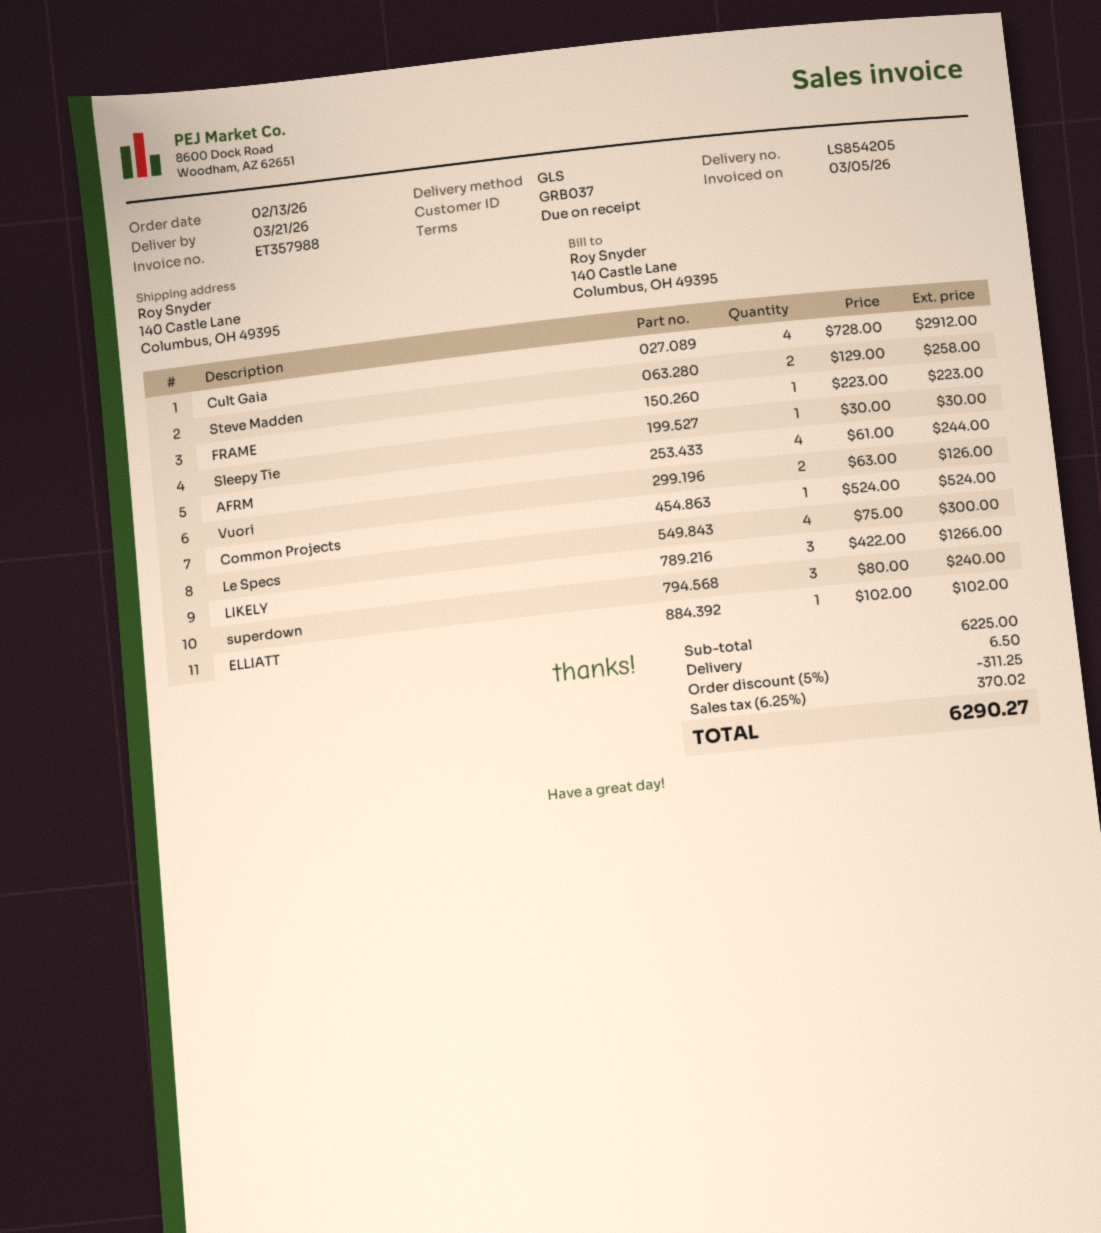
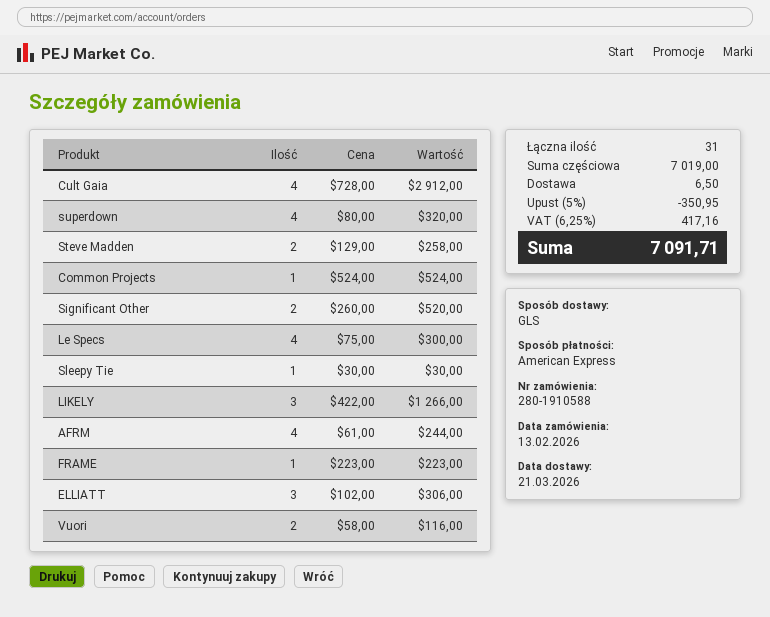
Vuori: 2 x 63.00 = 126.00 -> 2 x 58.00 = 116.00
superdown: 3 x 80.00 = 240.00 -> 4 x 80.00 = 320.00
ELLIATT: 1 x 102.00 = 102.00 -> 3 x 102.00 = 306.00
Significant Other: none -> 2 x 260.00 = 520.00
subtotal: 6225.00 -> 7019.00
discount: 5% = 311.25 -> 5% = 350.95
tax: 6.25% = 370.02 -> 6.25% = 417.16
total: 6290.27 -> 7091.71

